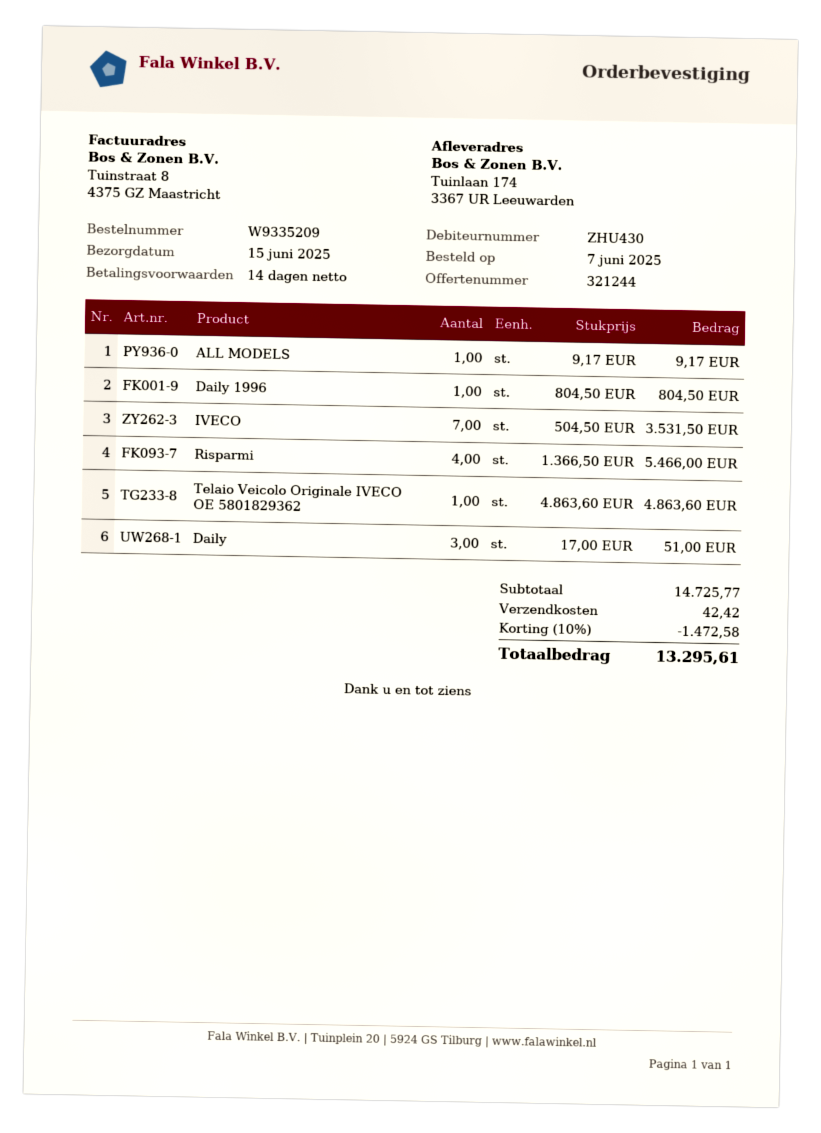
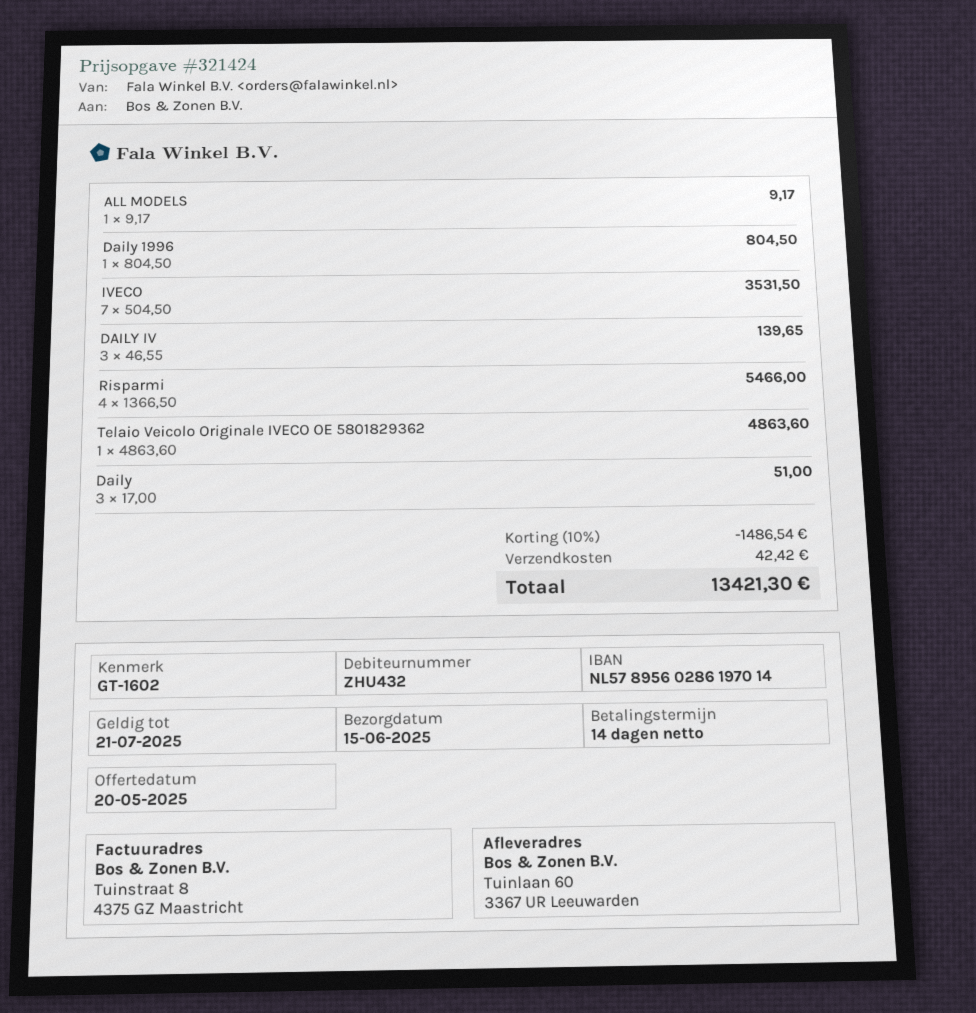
quote number: 321244 -> 321424
customer number: ZHU430 -> ZHU432
ship to: Tuinlaan 174, 3367 UR Leeuwarden -> Tuinlaan 60, 3367 UR Leeuwarden
DAILY IV: none -> 3 x 46.55 = 139.65
discount: 10% = 1472.58 -> 10% = 1486.54
total: 13295.61 -> 13421.30

